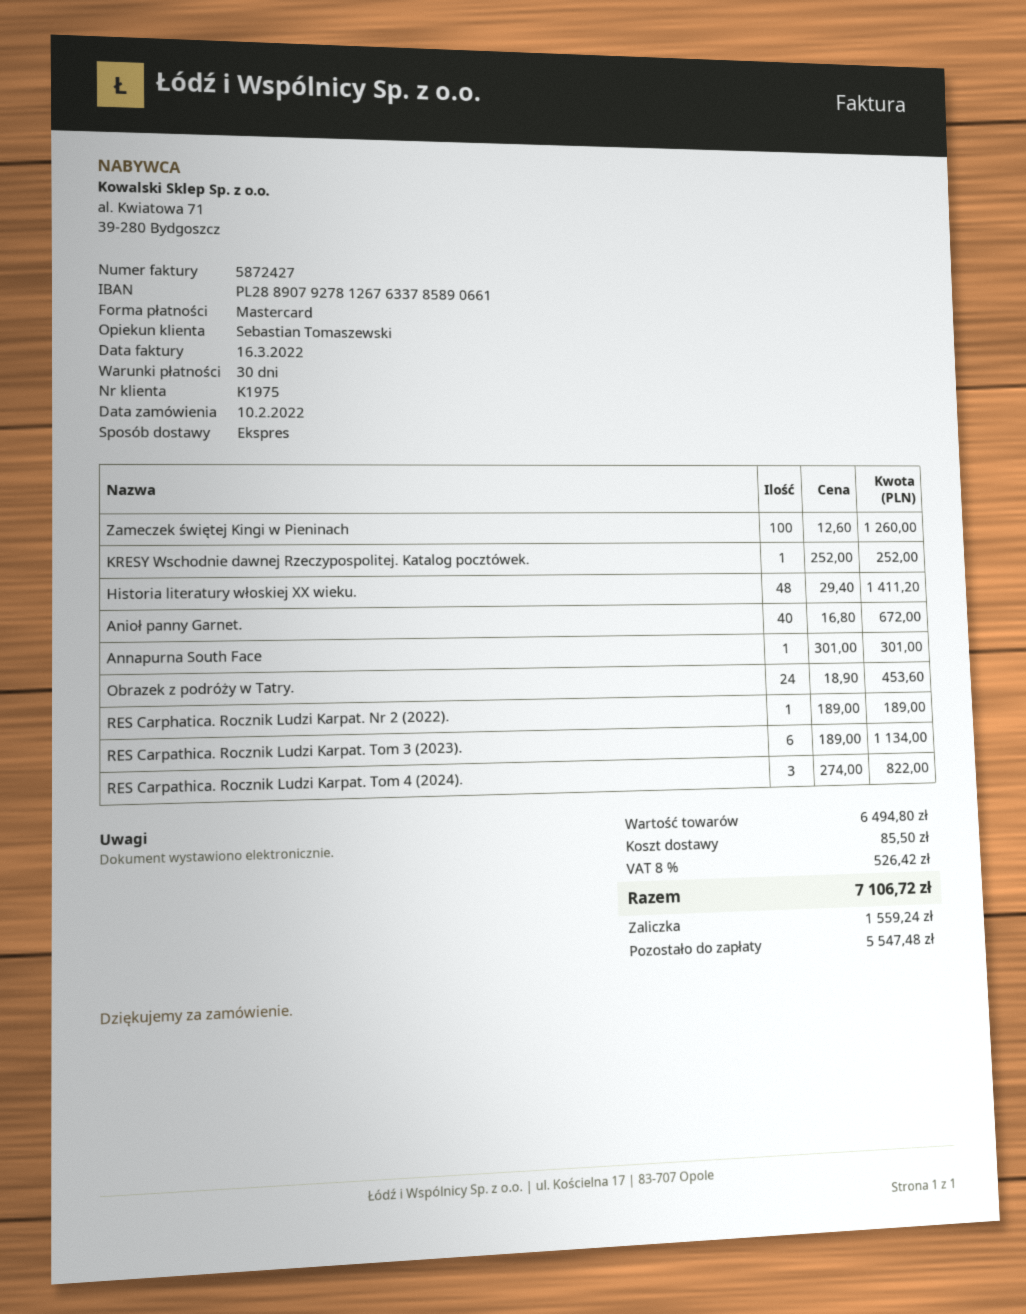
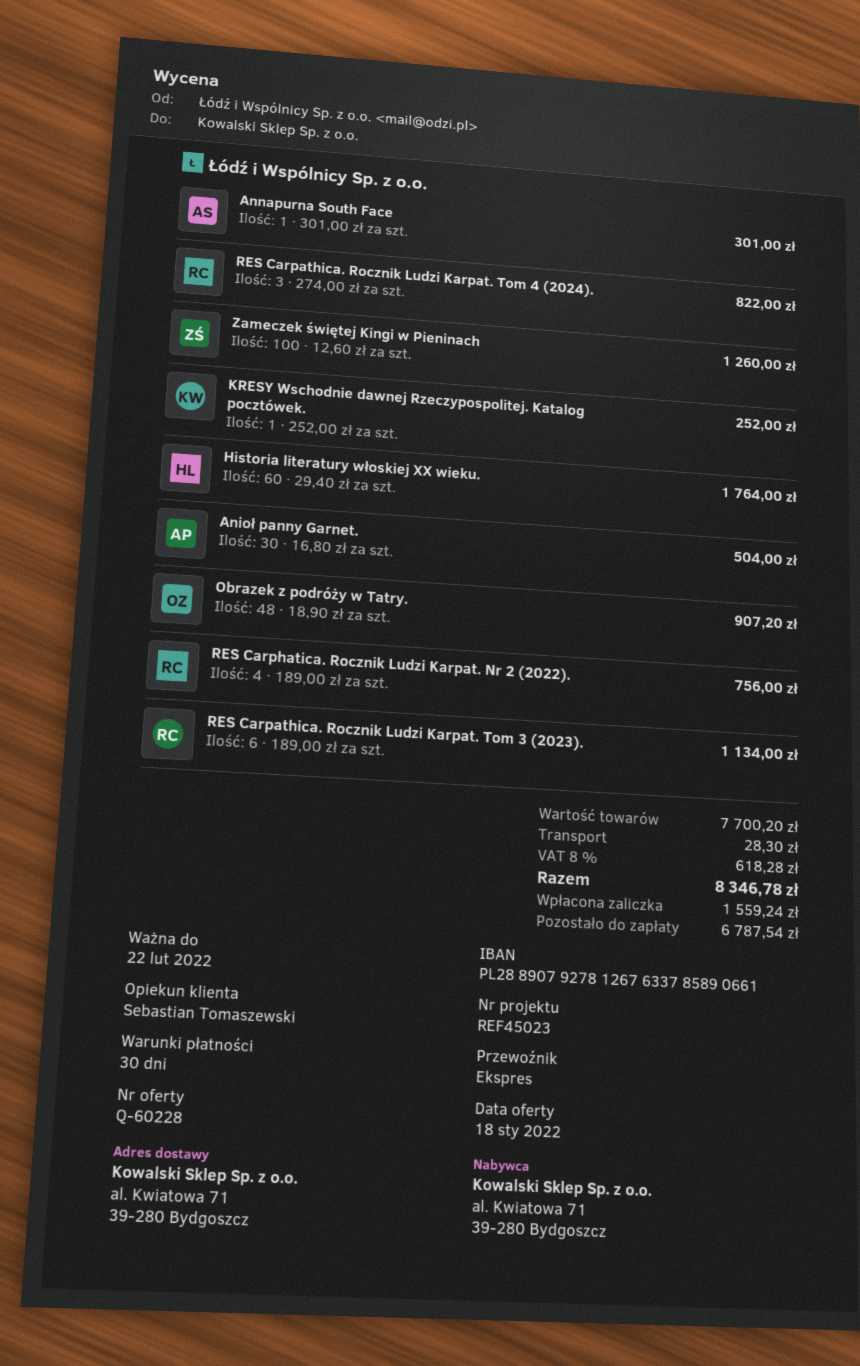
Historia literatury włoskiej XX wieku.: 48 x 29.40 = 1411.20 -> 60 x 29.40 = 1764.00
Anioł panny Garnet.: 40 x 16.80 = 672.00 -> 30 x 16.80 = 504.00
Obrazek z podróży w Tatry.: 24 x 18.90 = 453.60 -> 48 x 18.90 = 907.20
RES Carphatica. Rocznik Ludzi Karpat. Nr 2 (2022).: 1 x 189.00 = 189.00 -> 4 x 189.00 = 756.00
subtotal: 6494.80 -> 7700.20
shipping: 85.50 -> 28.30
tax: 8% = 526.42 -> 8% = 618.28
total: 7106.72 -> 8346.78
balance: 5547.48 -> 6787.54

